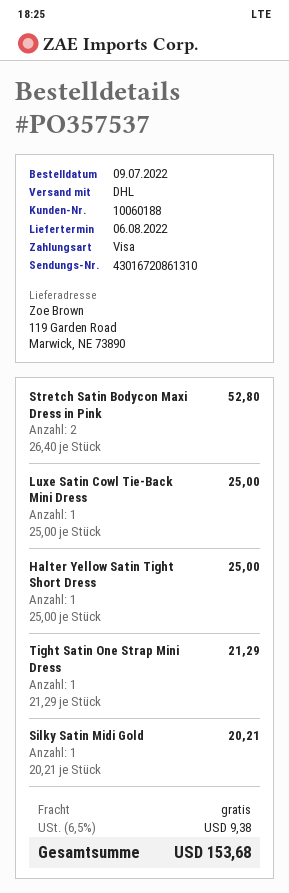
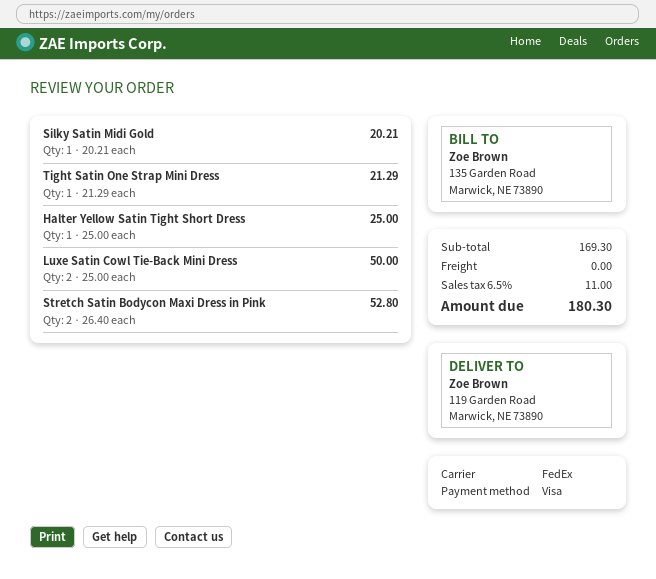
shipping method: DHL -> FedEx
Luxe Satin Cowl Tie-Back Mini Dress: 1 x 25.00 = 25.00 -> 2 x 25.00 = 50.00
tax: 6.5% = 9.38 -> 6.5% = 11.00
total: 153.68 -> 180.30

